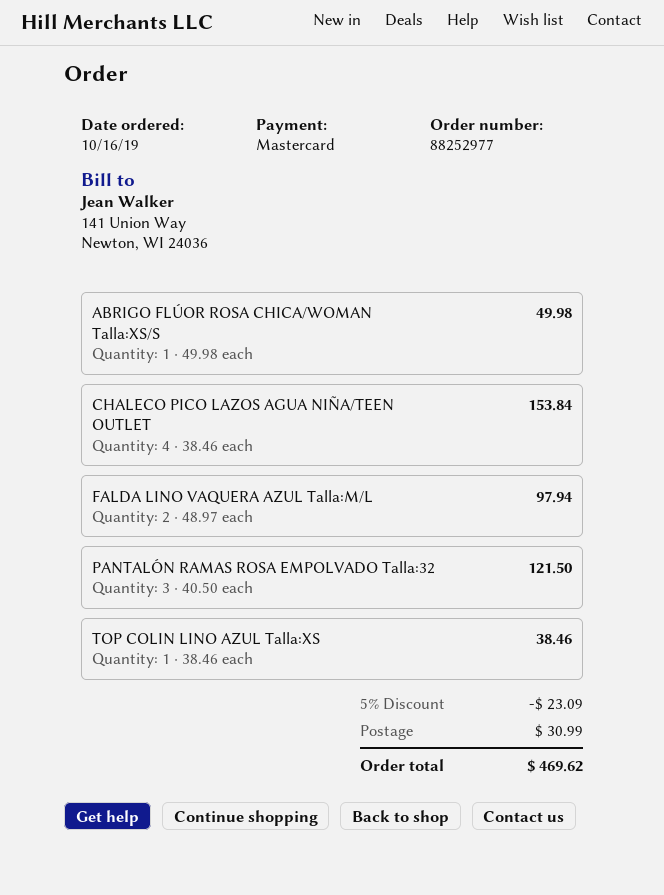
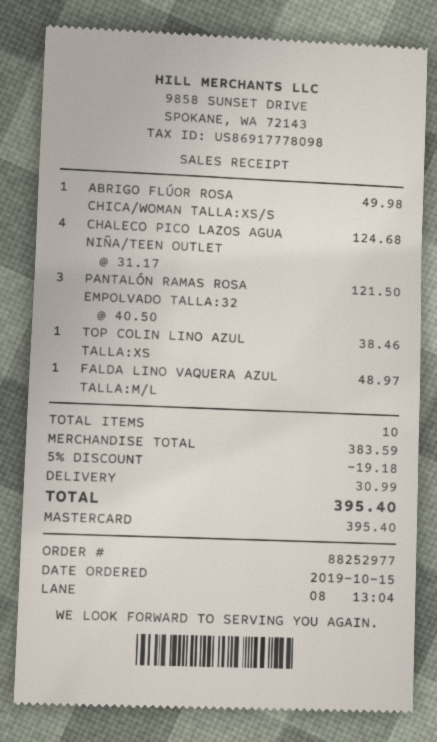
order date: 2019-10-16 -> 2019-10-15
CHALECO PICO LAZOS AGUA NIÑA/TEEN OUTLET: 4 x 38.46 = 153.84 -> 4 x 31.17 = 124.68
FALDA LINO VAQUERA AZUL Talla:M/L: 2 x 48.97 = 97.94 -> 1 x 48.97 = 48.97
discount: 5% = 23.09 -> 5% = 19.18
total: 469.62 -> 395.40

